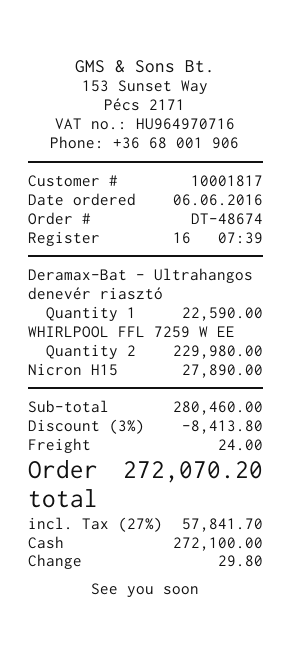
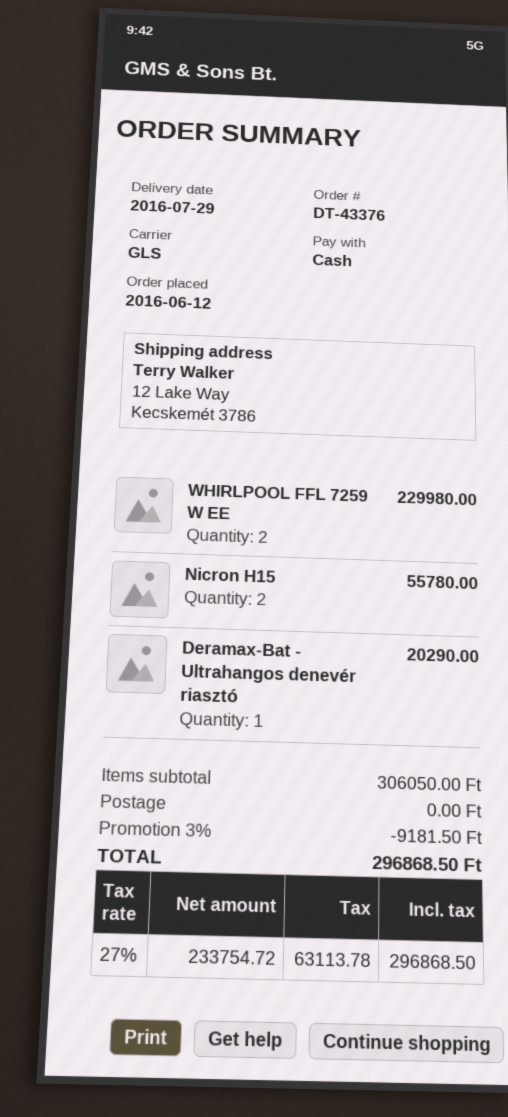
order number: DT-48674 -> DT-43376
order date: 2016-06-06 -> 2016-06-12
Deramax-Bat - Ultrahangos denevér riasztó: 1 for 22590.00 -> 1 for 20290.00
Nicron H15: 1 for 27890.00 -> 2 for 55780.00
subtotal: 280460.00 -> 306050.00
discount: 3% = 8413.80 -> 3% = 9181.50
shipping: 24.00 -> 0.00
tax: 27% = 57841.70 -> 27% = 63113.78
total: 272070.20 -> 296868.50

